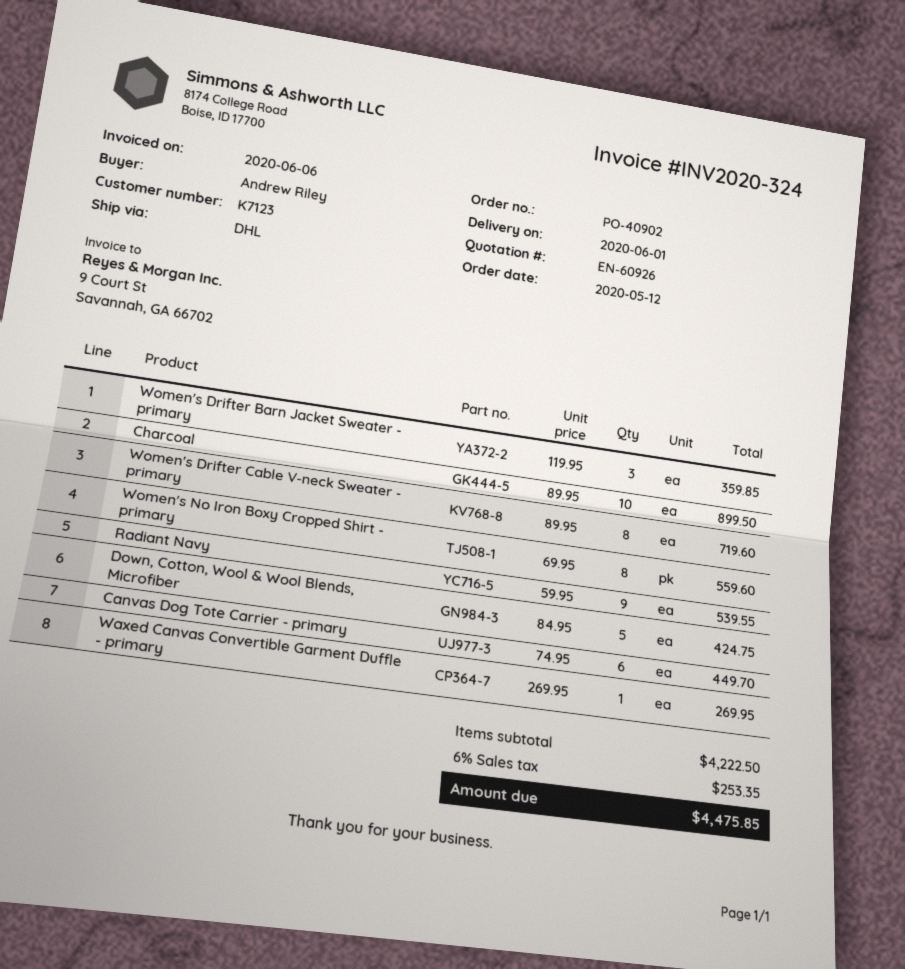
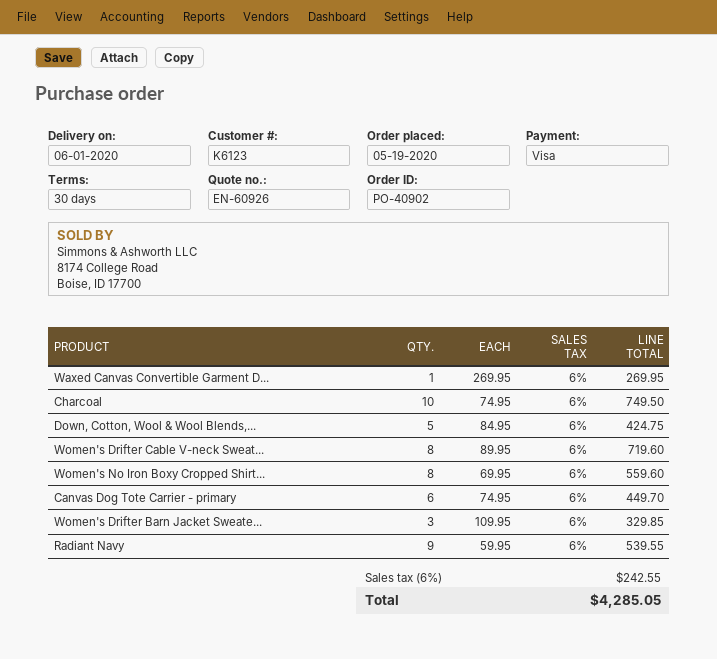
order date: 2020-05-12 -> 2020-05-19
customer number: K7123 -> K6123
Women's Drifter Barn Jacket Sweater - primary: 3 x 119.95 = 359.85 -> 3 x 109.95 = 329.85
Charcoal: 10 x 89.95 = 899.50 -> 10 x 74.95 = 749.50
tax: 6% = 253.35 -> 6% = 242.55
total: 4475.85 -> 4285.05

